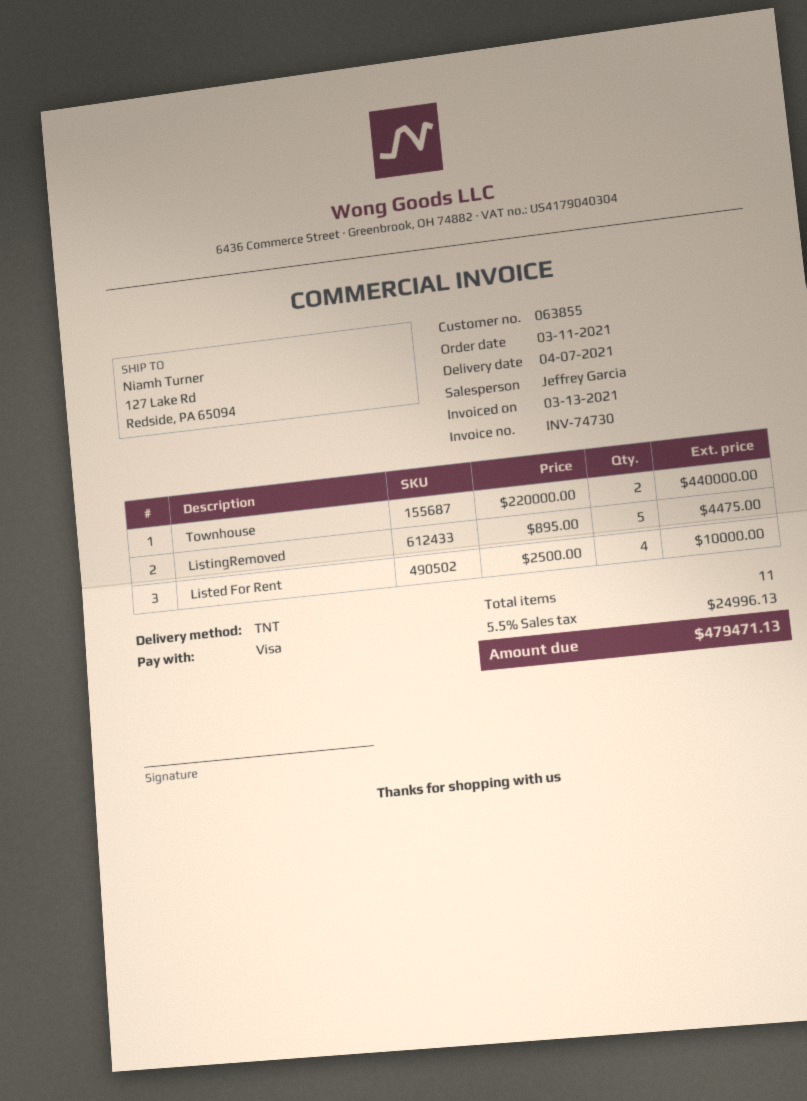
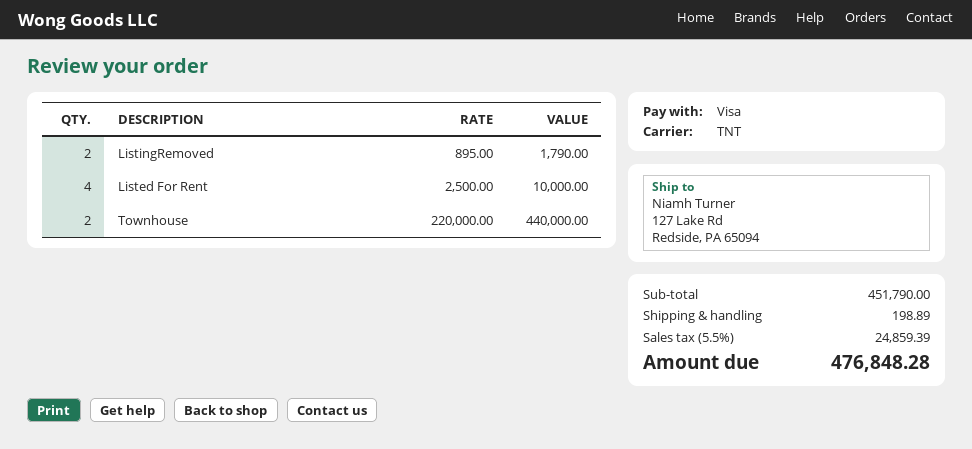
ListingRemoved: 5 x 895.00 = 4475.00 -> 2 x 895.00 = 1790.00
shipping: none -> 198.89
tax: 5.5% = 24996.13 -> 5.5% = 24859.39
total: 479471.13 -> 476848.28

